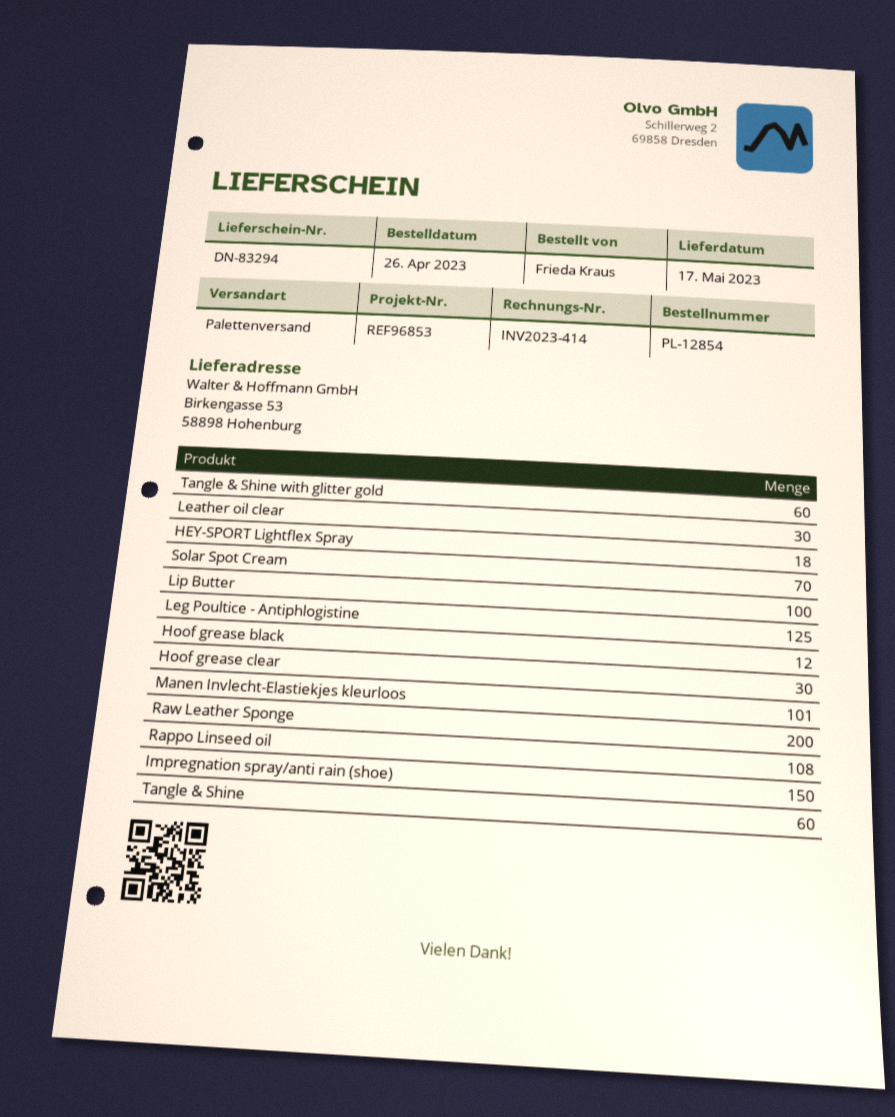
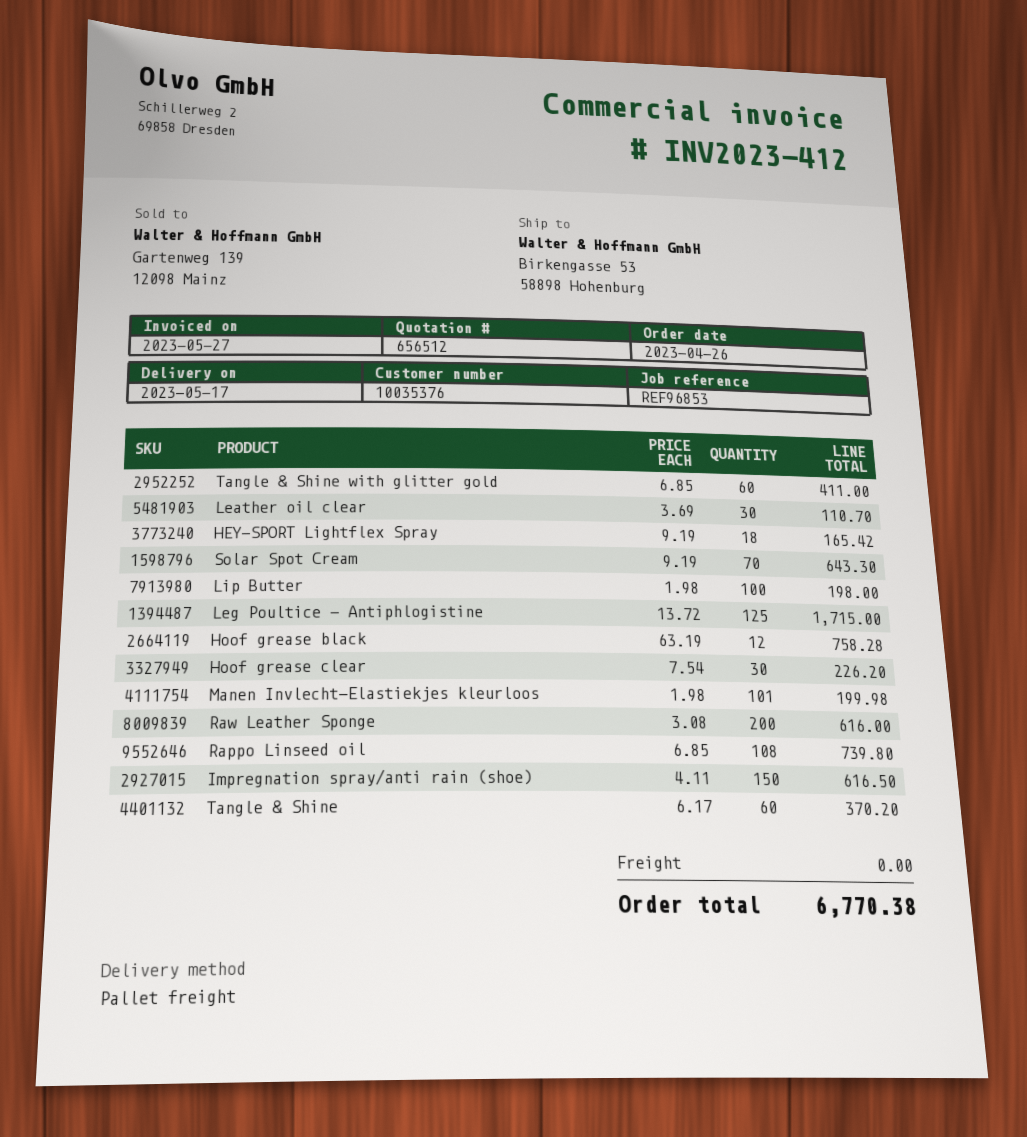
invoice number: INV2023-414 -> INV2023-412

